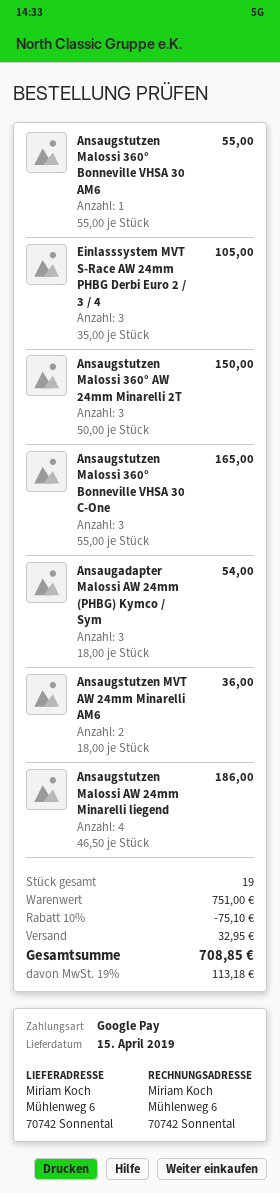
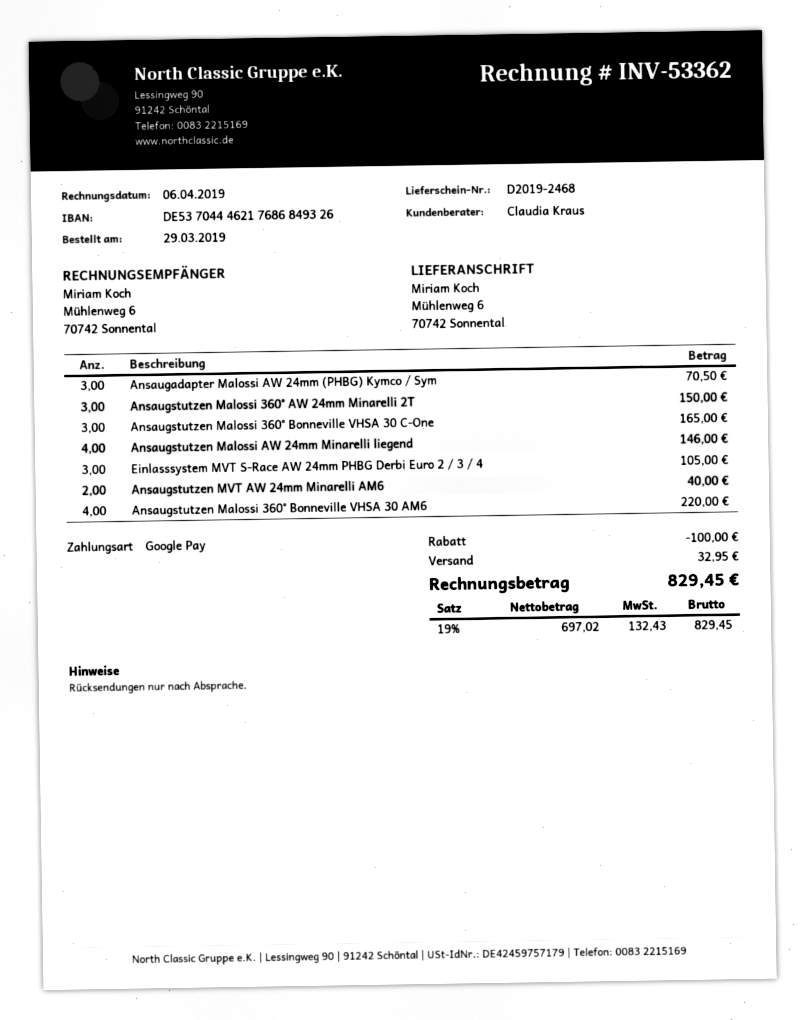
Ansaugstutzen Malossi 360° Bonneville VHSA 30 AM6: 1 for 55.00 -> 4 for 220.00
Ansaugadapter Malossi AW 24mm (PHBG) Kymco / Sym: 3 for 54.00 -> 3 for 70.50
Ansaugstutzen MVT AW 24mm Minarelli AM6: 2 for 36.00 -> 2 for 40.00
Ansaugstutzen Malossi AW 24mm Minarelli liegend: 4 for 186.00 -> 4 for 146.00
discount: 75.10 -> 100.00
tax: 19% = 113.18 -> 19% = 132.43
total: 708.85 -> 829.45

